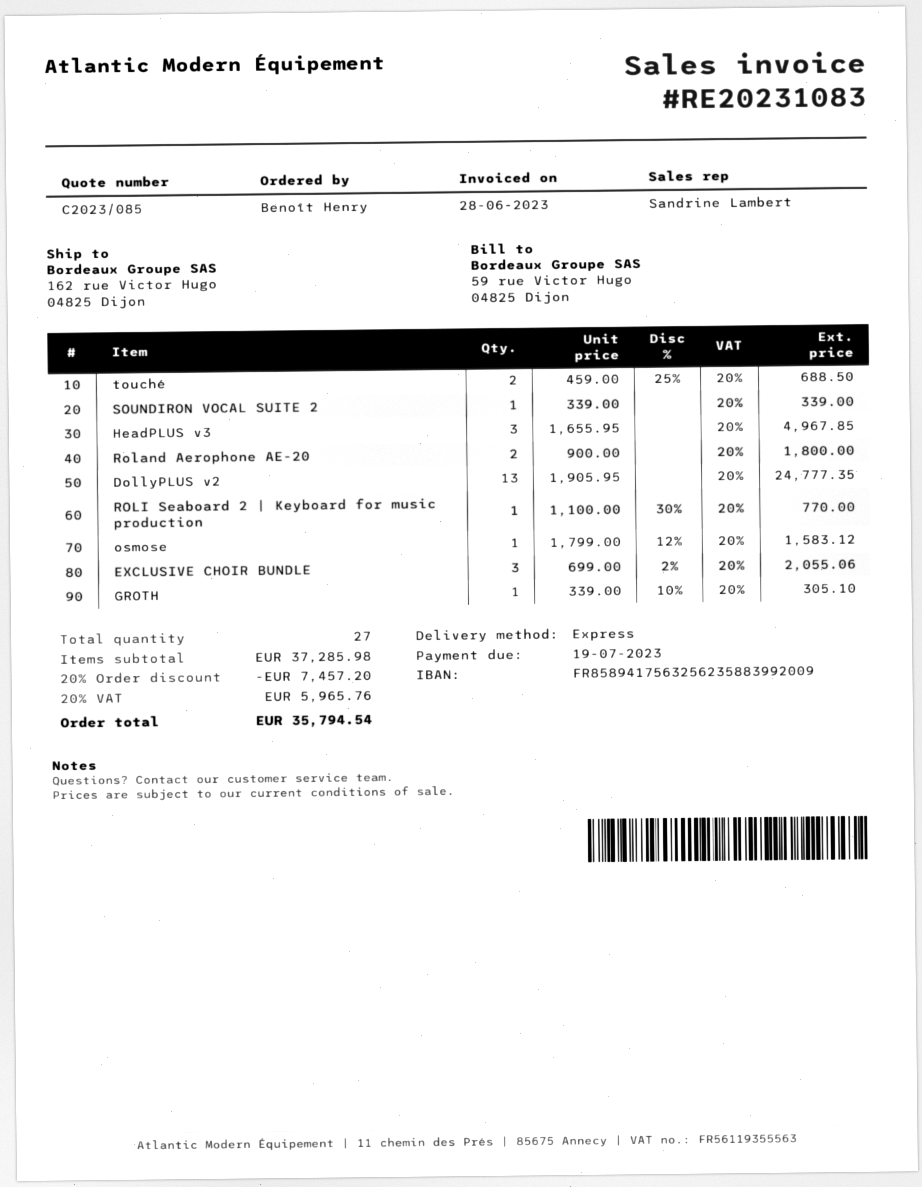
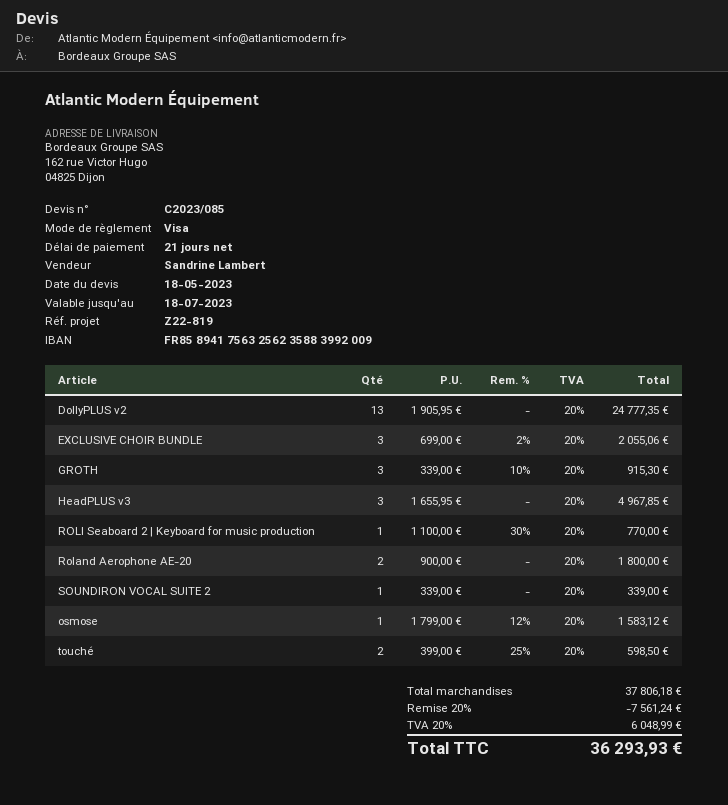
touché: 2 x 459.00 - 25% = 688.50 -> 2 x 399.00 - 25% = 598.50
GROTH: 1 x 339.00 - 10% = 305.10 -> 3 x 339.00 - 10% = 915.30
subtotal: 37285.98 -> 37806.18
discount: 20% = 7457.20 -> 20% = 7561.24
tax: 20% = 5965.76 -> 20% = 6048.99
total: 35794.54 -> 36293.93

